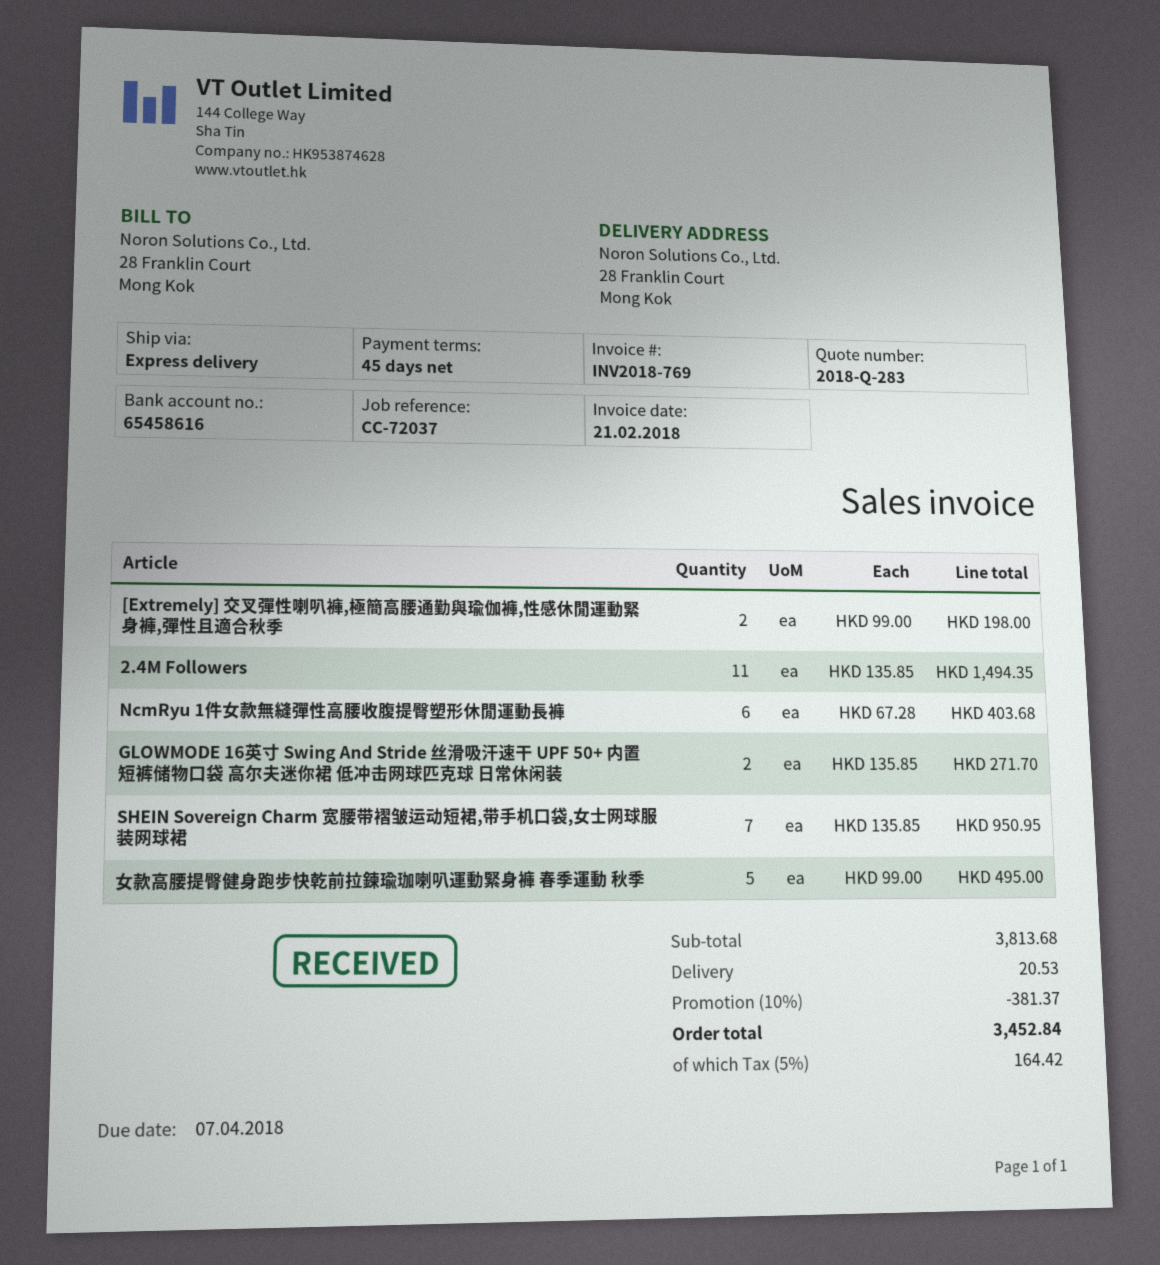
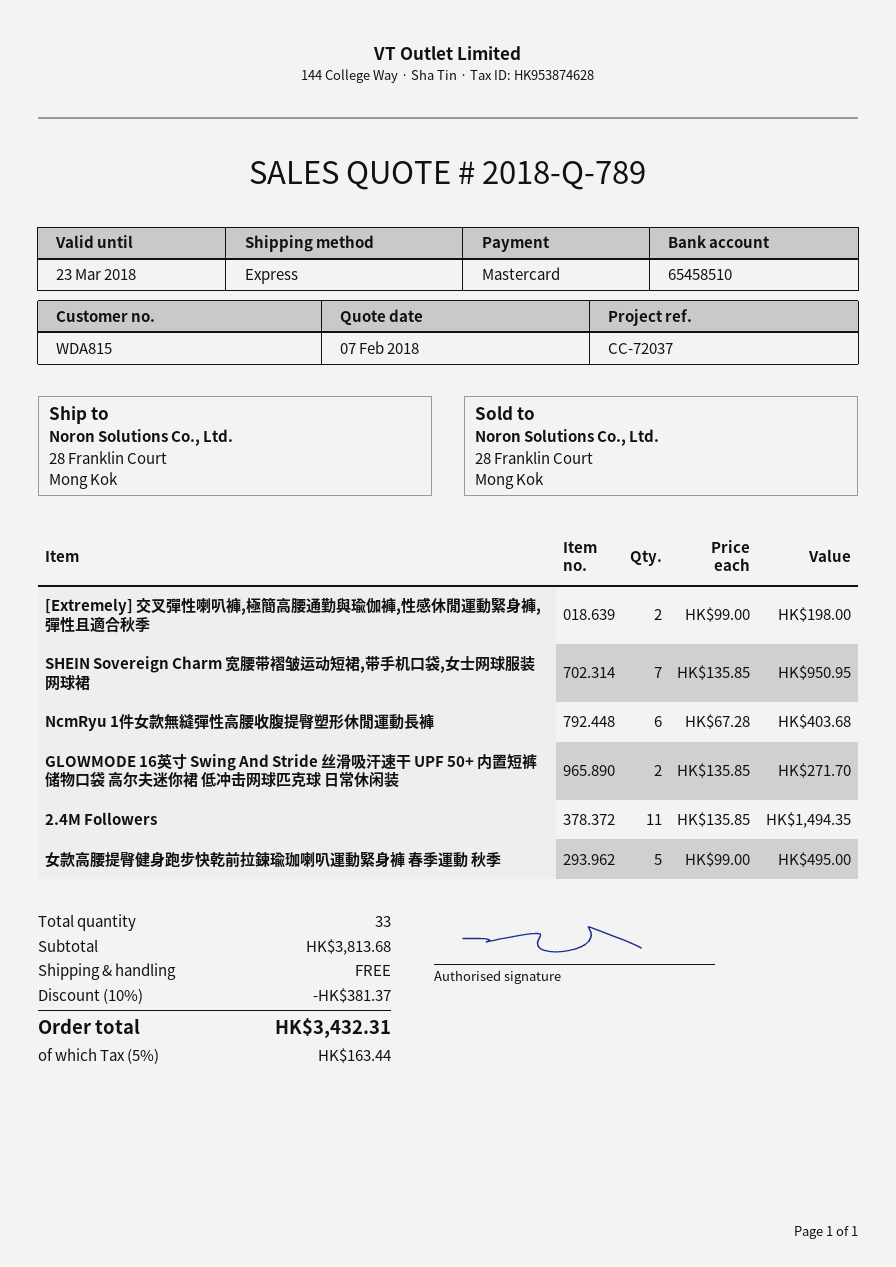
quote number: 2018-Q-283 -> 2018-Q-789
bank account: 65458616 -> 65458510
shipping: 20.53 -> 0.00
tax: 5% = 164.42 -> 5% = 163.44
total: 3452.84 -> 3432.31

